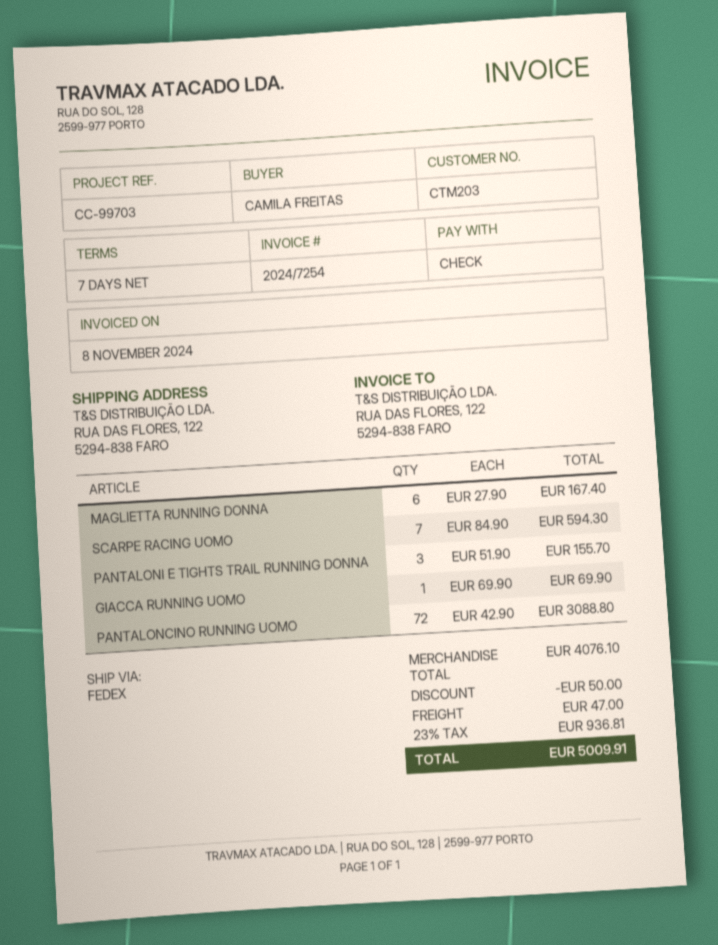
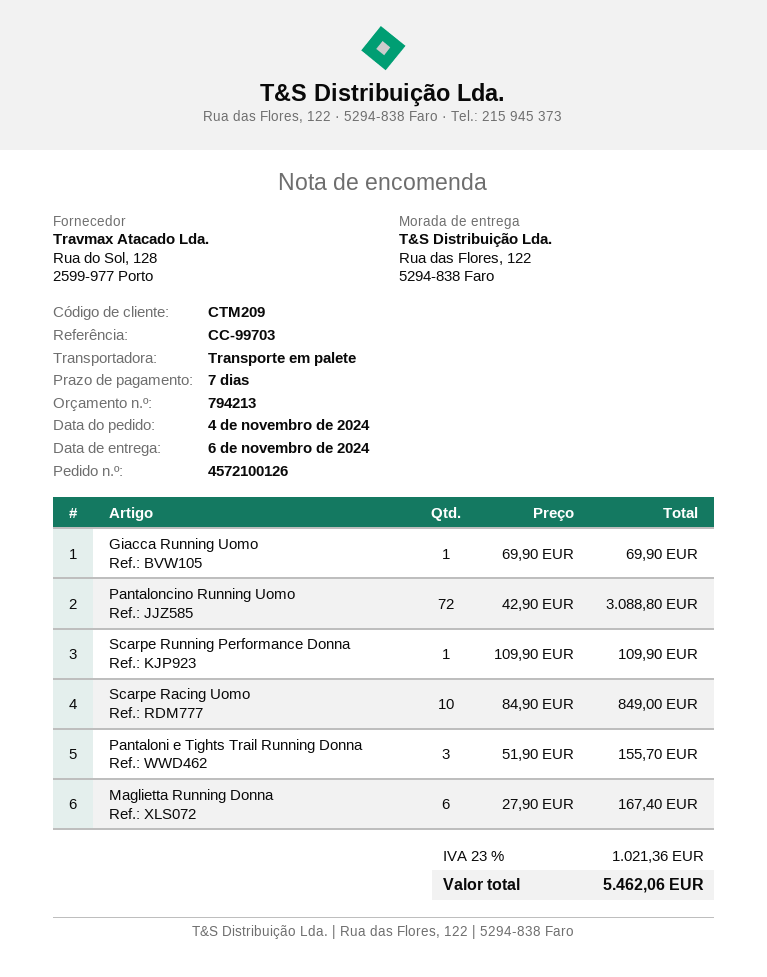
customer number: CTM203 -> CTM209
shipping method: FedEx -> pallet freight
SCARPE RACING UOMO: 7 x 84.90 = 594.30 -> 10 x 84.90 = 849.00
Scarpe Running Performance Donna: none -> 1 x 109.90 = 109.90
discount: 50.00 -> none
shipping: 47.00 -> none
tax: 23% = 936.81 -> 23% = 1021.36
total: 5009.91 -> 5462.06

